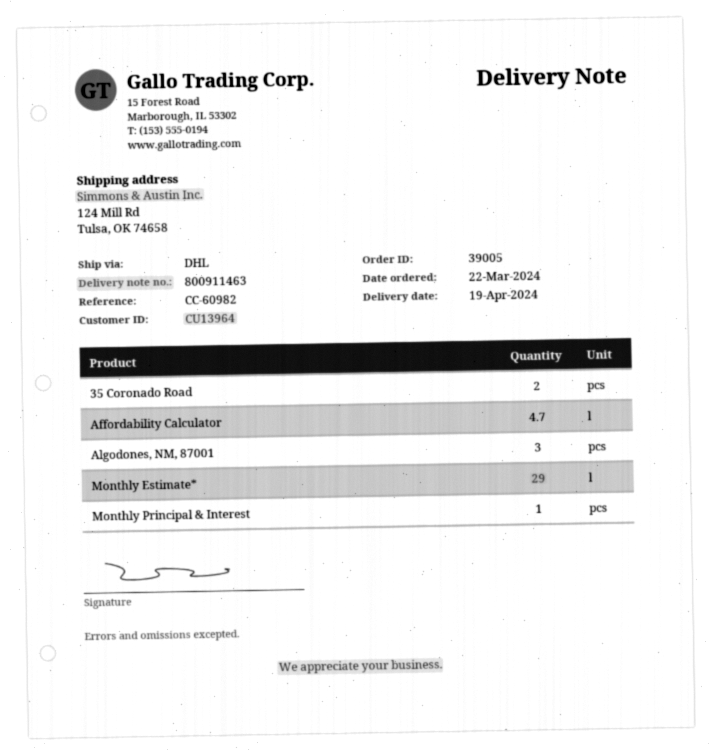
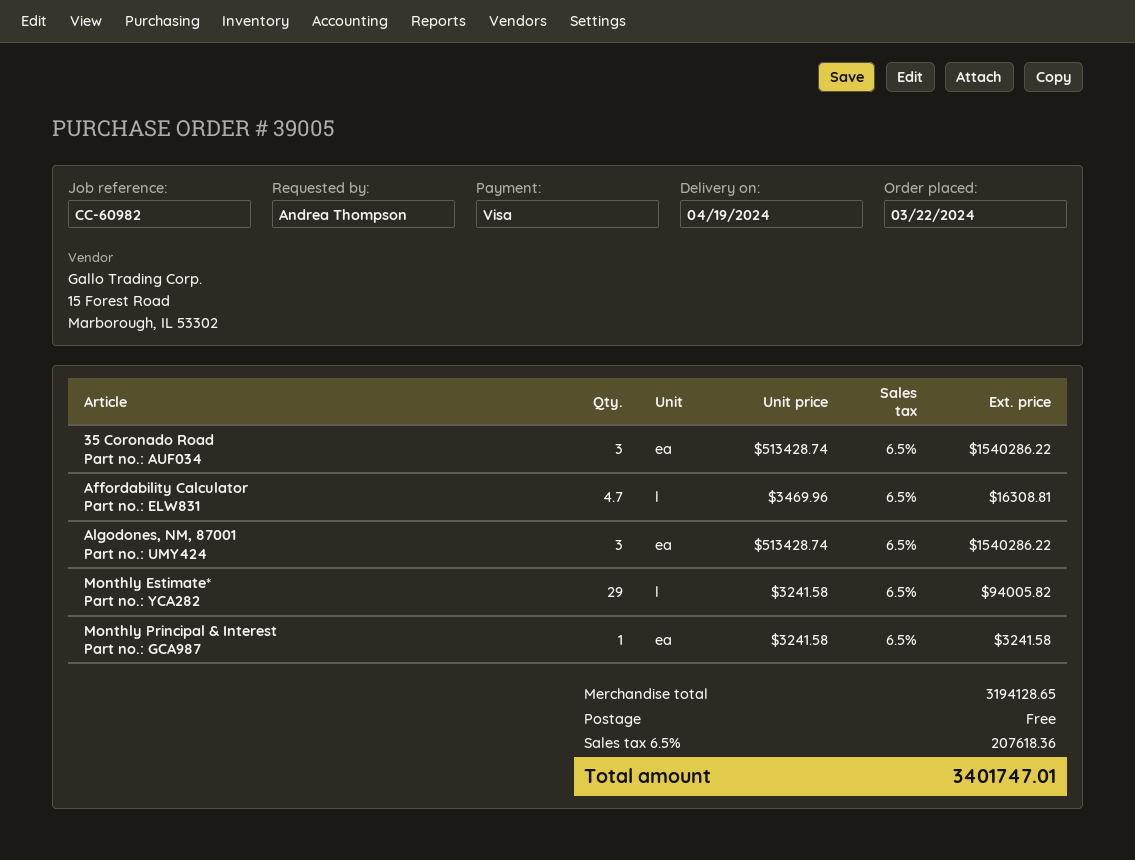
35 Coronado Road: 2 -> 3

